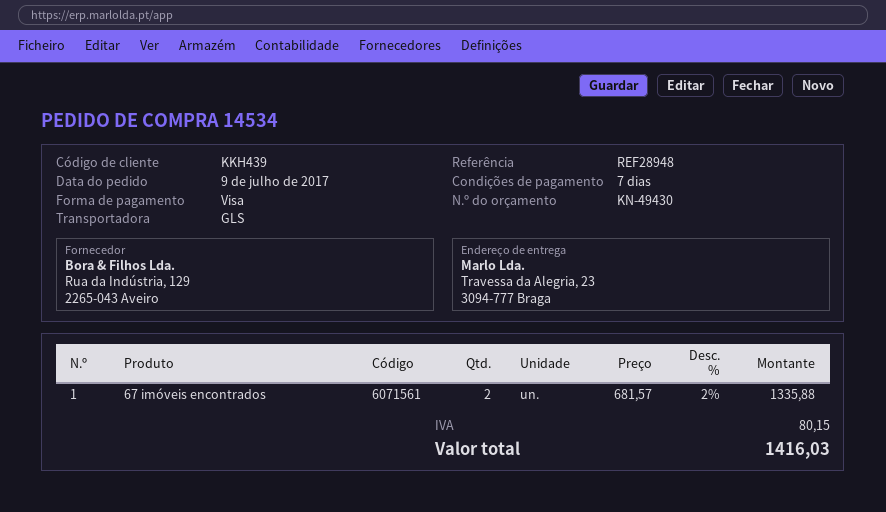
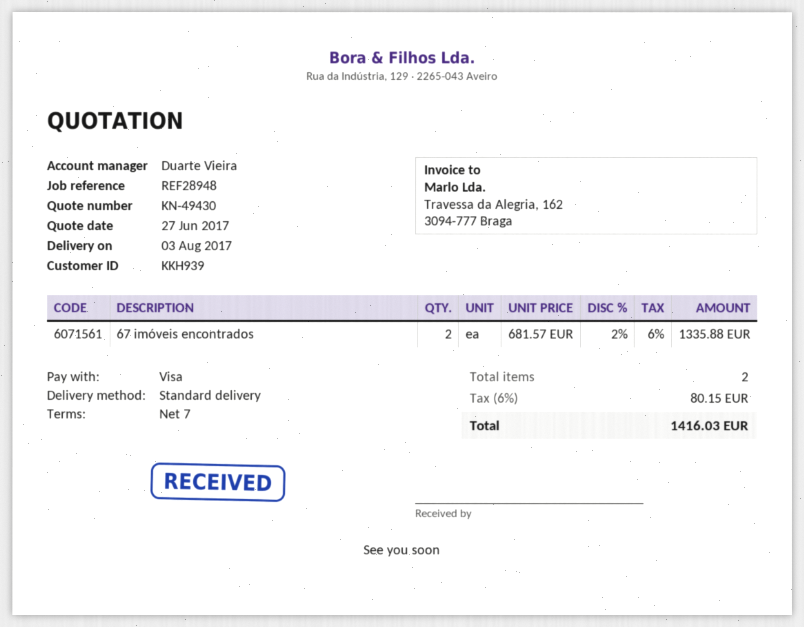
customer number: KKH439 -> KKH939
shipping method: GLS -> standard

